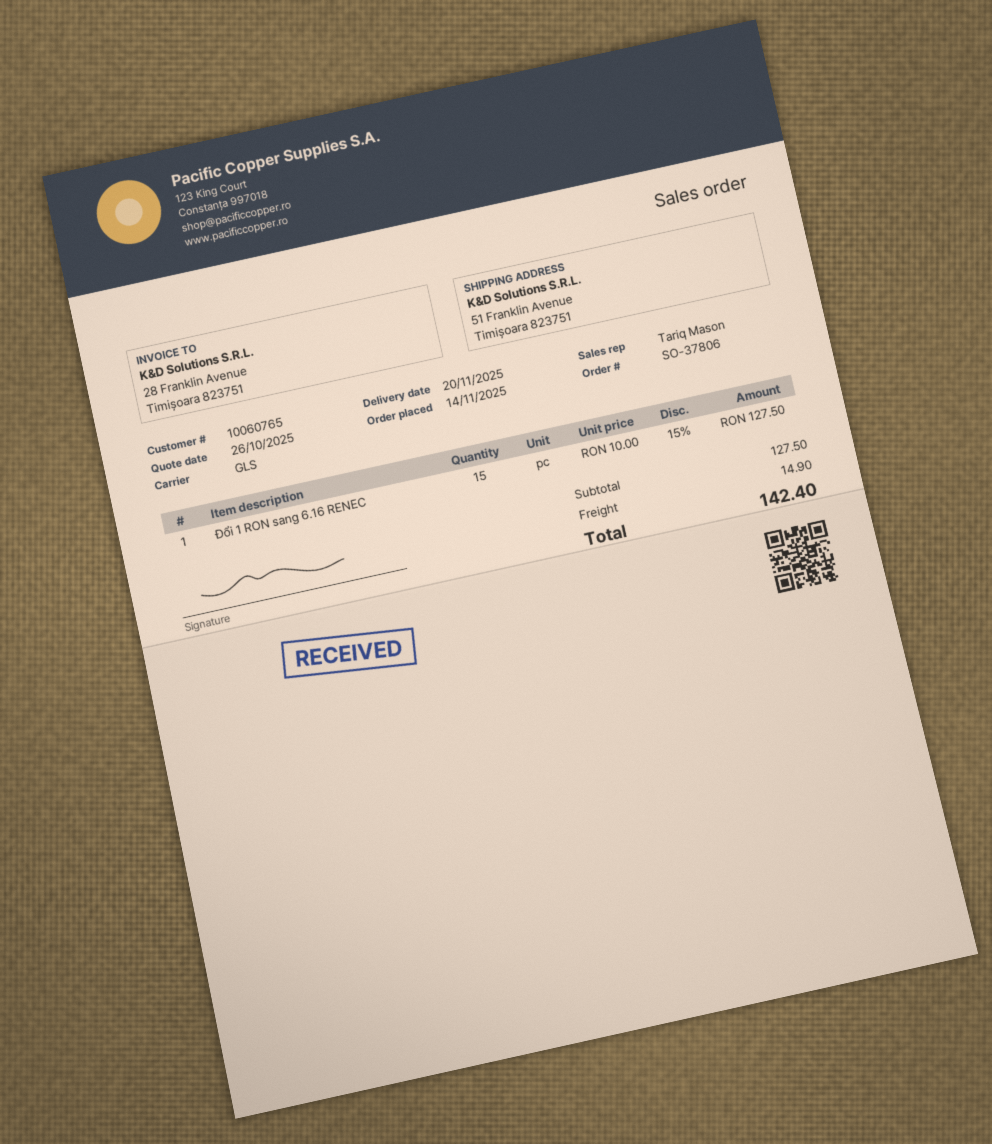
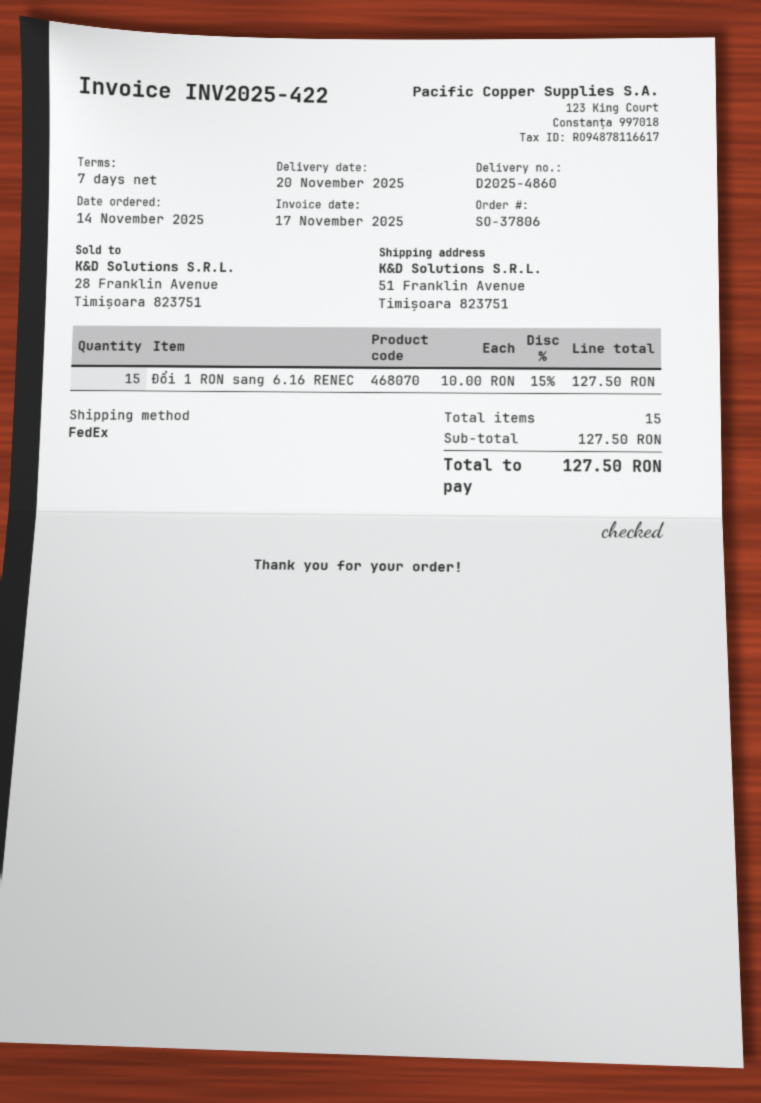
shipping method: GLS -> FedEx
shipping: 14.90 -> none
total: 142.40 -> 127.50

